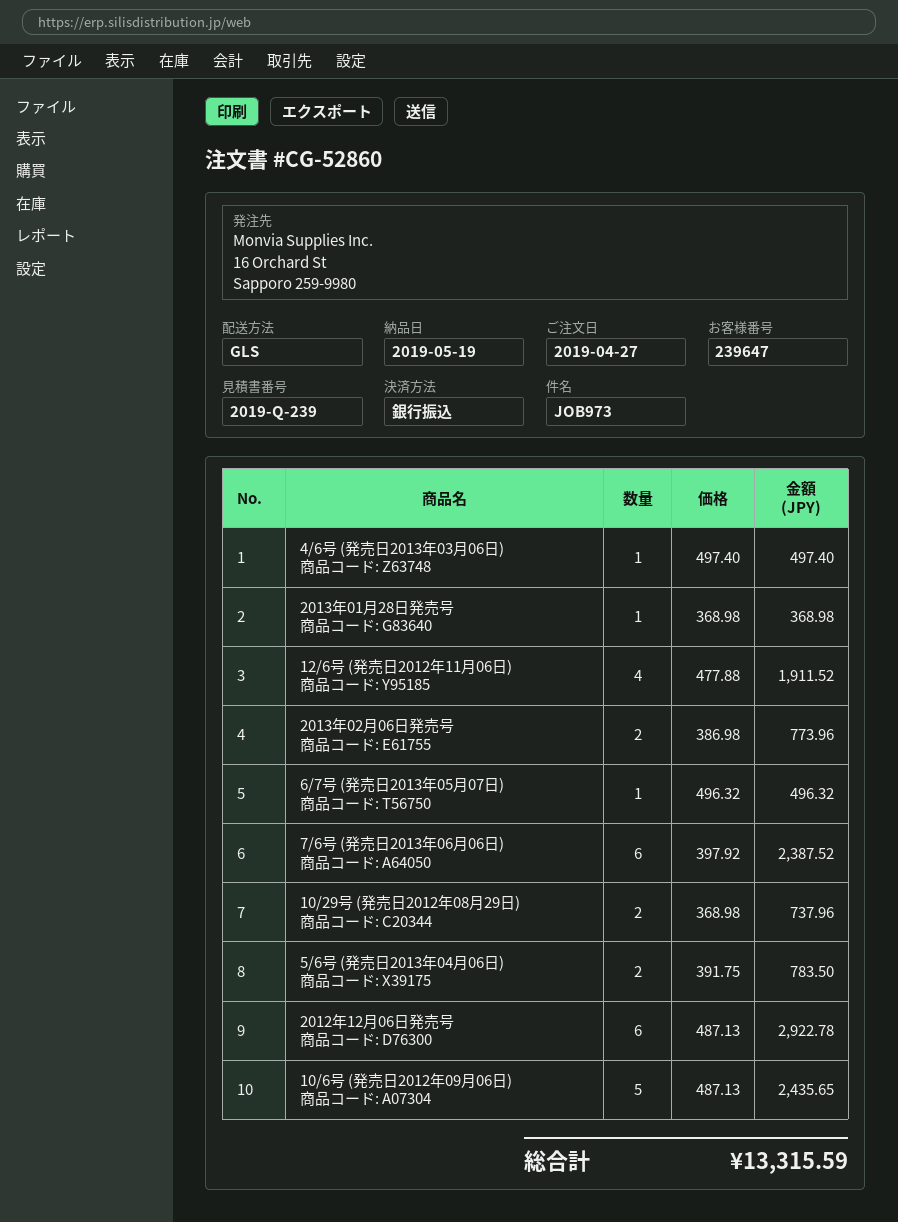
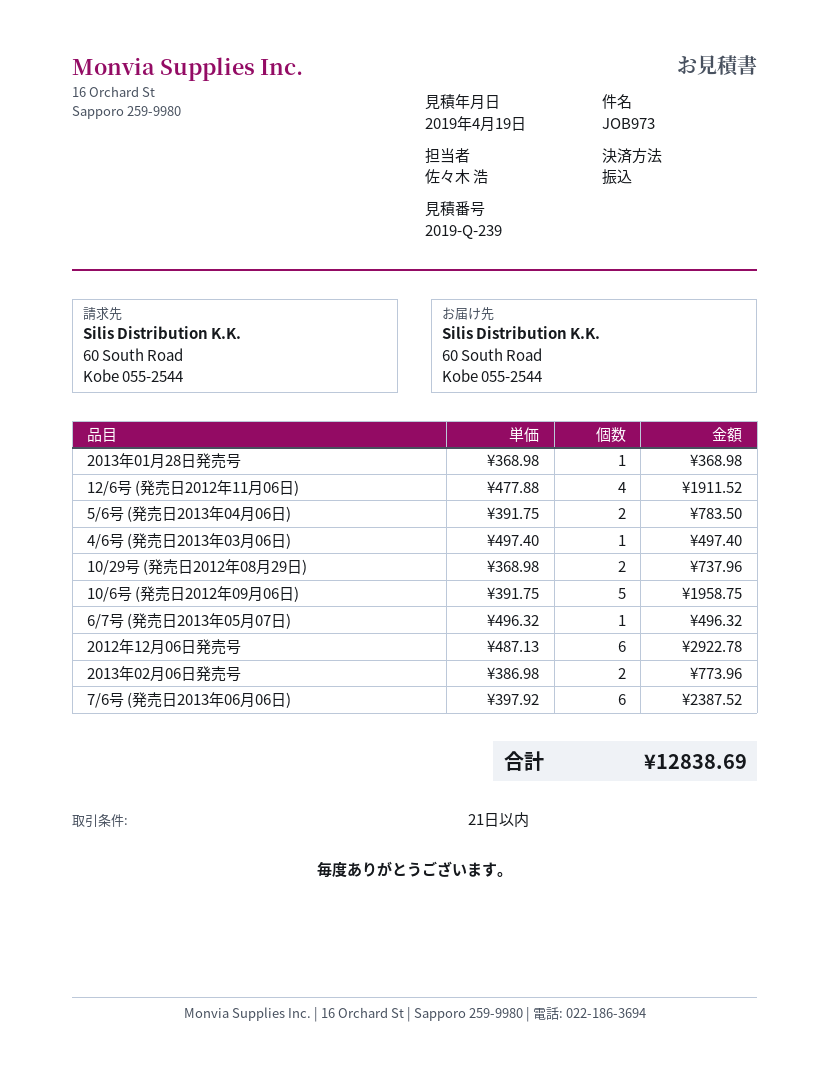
10/6号 (発売日2012年09月06日): 5 x 487.13 = 2435.65 -> 5 x 391.75 = 1958.75
total: 13315.59 -> 12838.69

